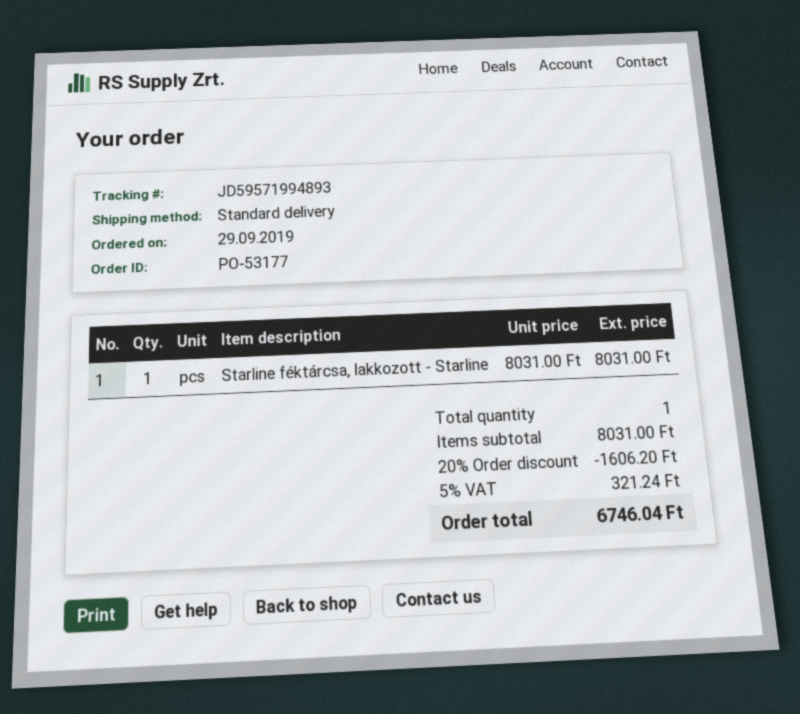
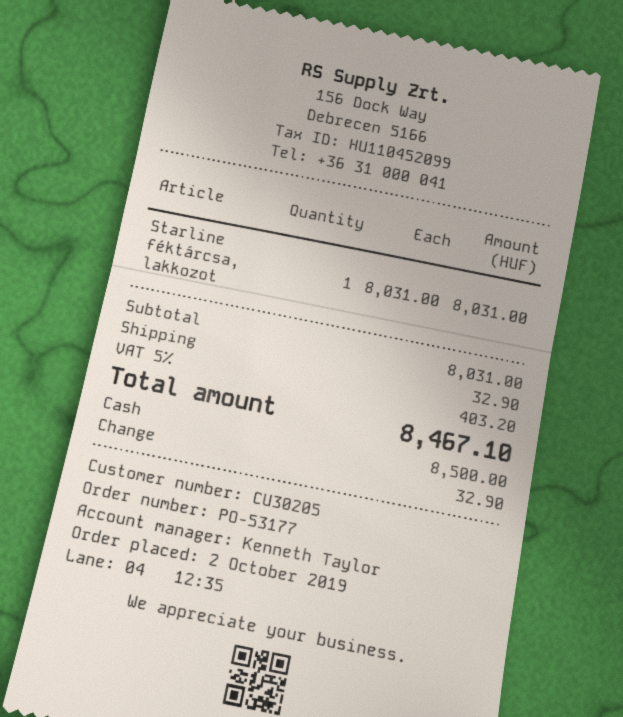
order date: 2019-09-29 -> 2019-10-02
discount: 20% = 1606.20 -> none
shipping: none -> 32.90
tax: 5% = 321.24 -> 5% = 403.20
total: 6746.04 -> 8467.10

